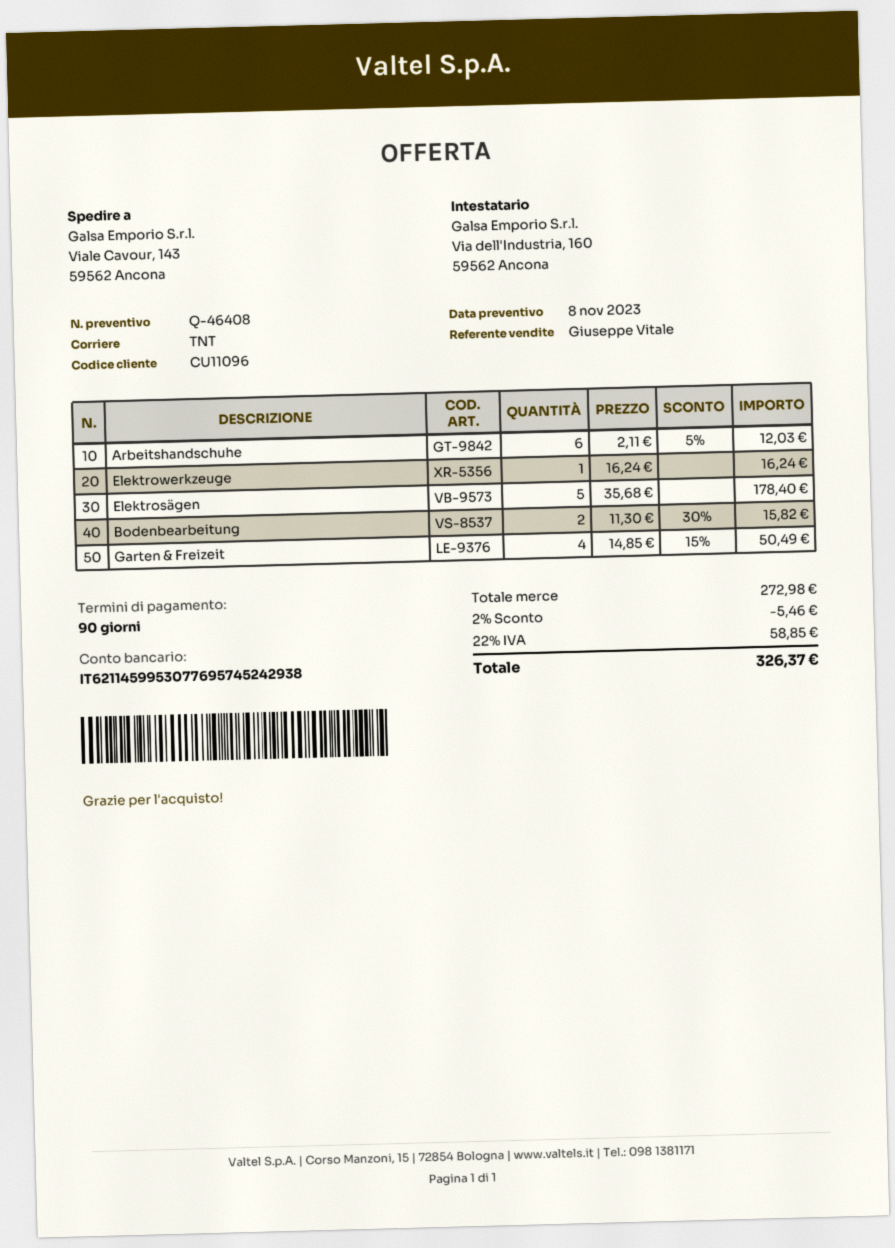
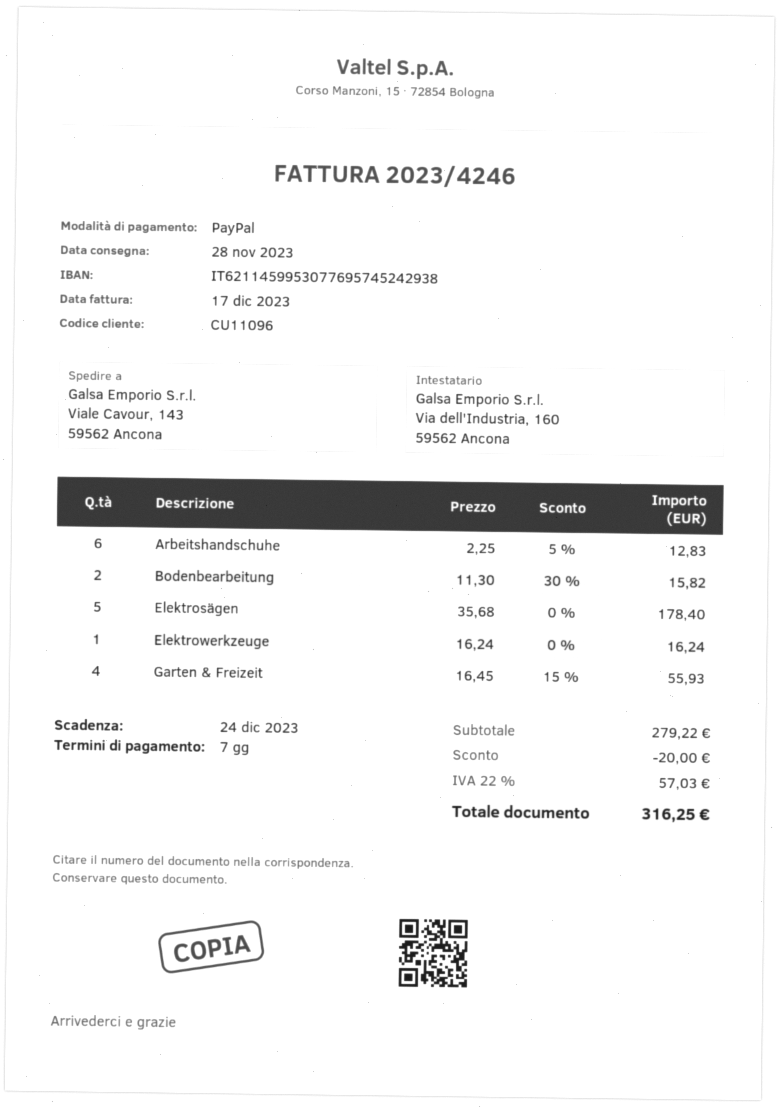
payment terms: 90 days -> 7 days
Arbeitshandschuhe: 6 x 2.11 - 5% = 12.03 -> 6 x 2.25 - 5% = 12.83
Garten & Freizeit: 4 x 14.85 - 15% = 50.49 -> 4 x 16.45 - 15% = 55.93
subtotal: 272.98 -> 279.22
discount: 5.46 -> 20.00
tax: 22% = 58.85 -> 22% = 57.03
total: 326.37 -> 316.25

